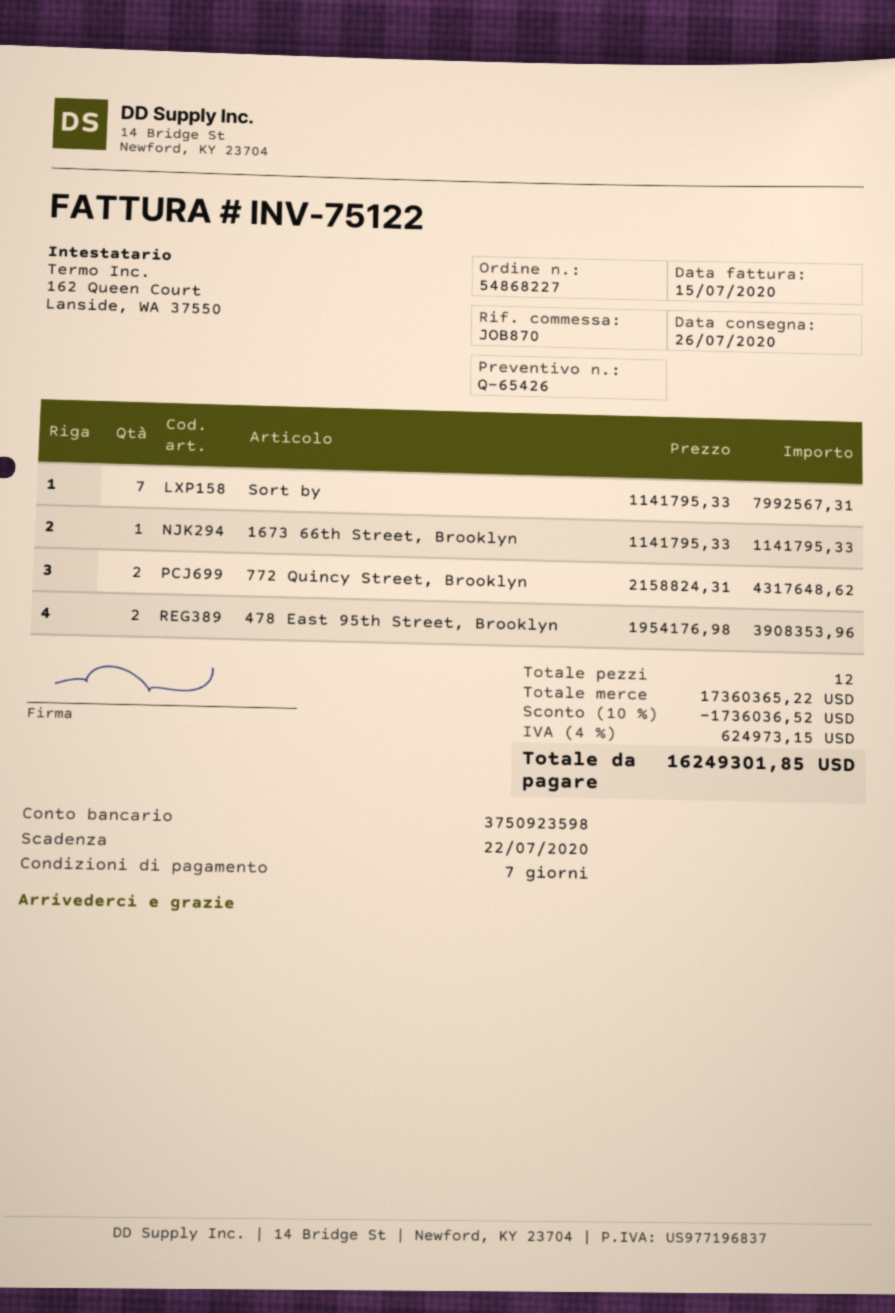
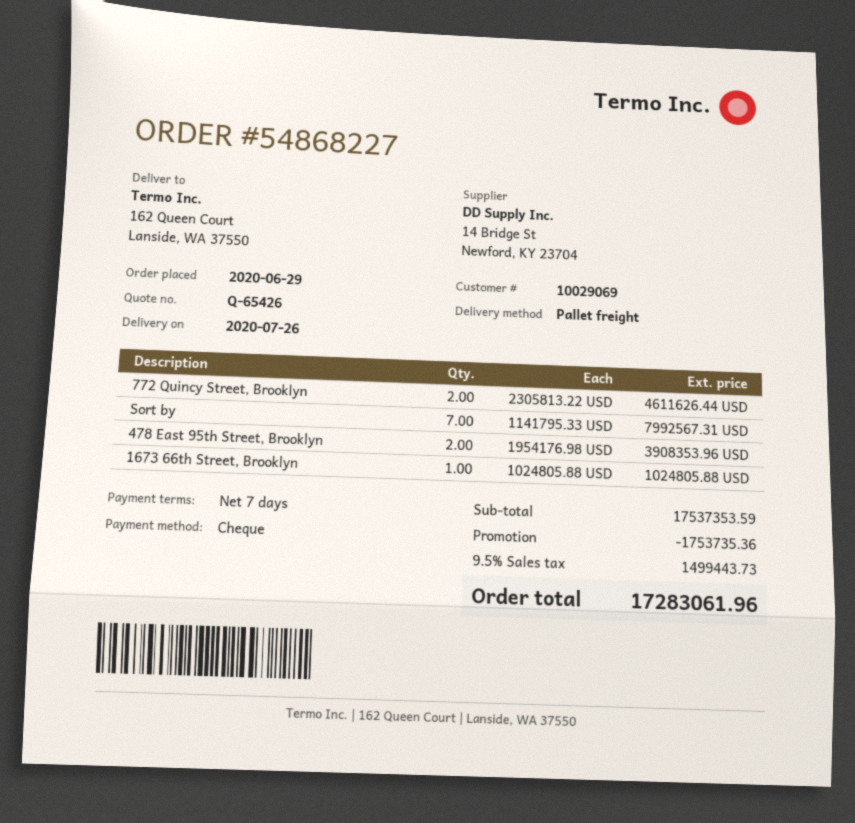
1673 66th Street, Brooklyn: 1 x 1141795.33 = 1141795.33 -> 1 x 1024805.88 = 1024805.88
772 Quincy Street, Brooklyn: 2 x 2158824.31 = 4317648.62 -> 2 x 2305813.22 = 4611626.44
subtotal: 17360365.22 -> 17537353.59
discount: 1736036.52 -> 1753735.36
tax: 4% = 624973.15 -> 9.5% = 1499443.73
total: 16249301.85 -> 17283061.96

